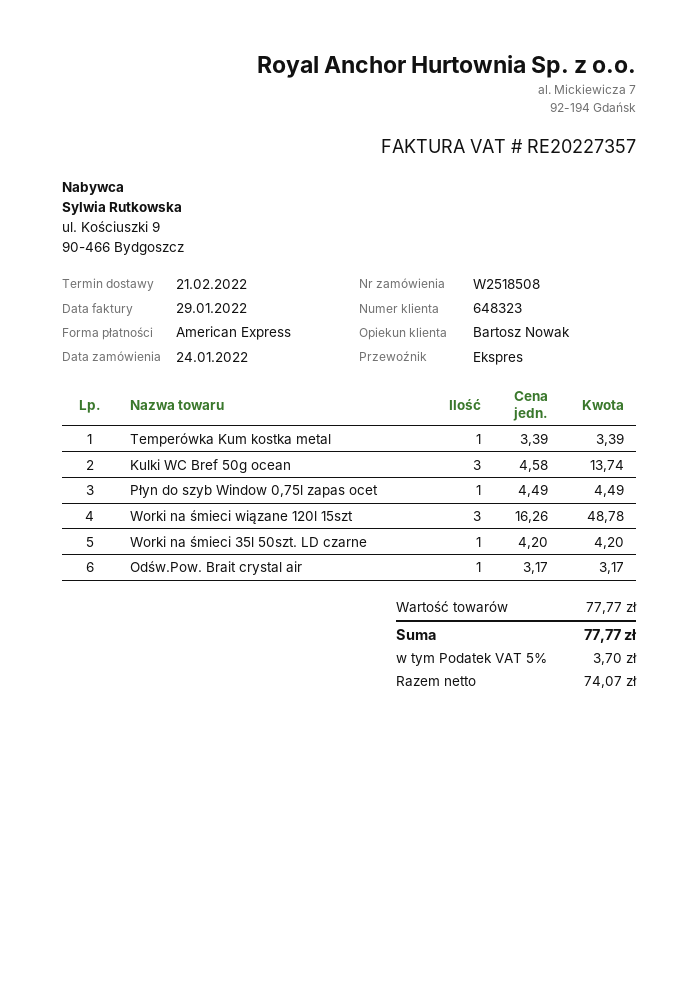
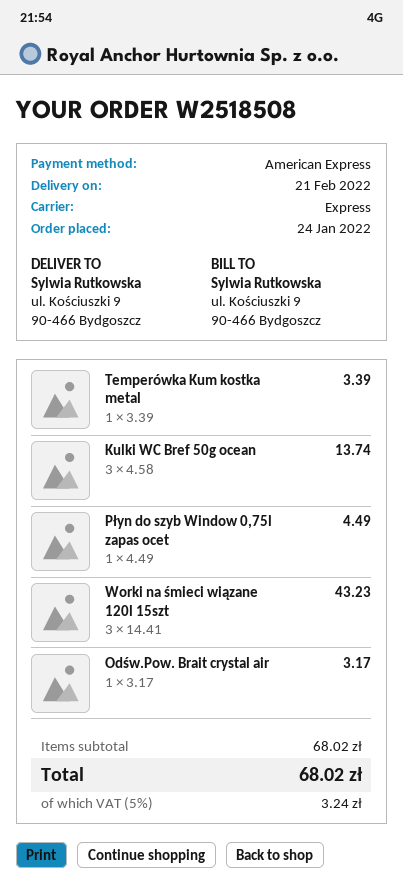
Worki na śmieci wiązane 120l 15szt: 3 x 16.26 = 48.78 -> 3 x 14.41 = 43.23
Worki na śmieci 35l 50szt. LD czarne: 1 x 4.20 = 4.20 -> none
subtotal: 77.77 -> 68.02
tax: 5% = 3.70 -> 5% = 3.24
total: 77.77 -> 68.02

